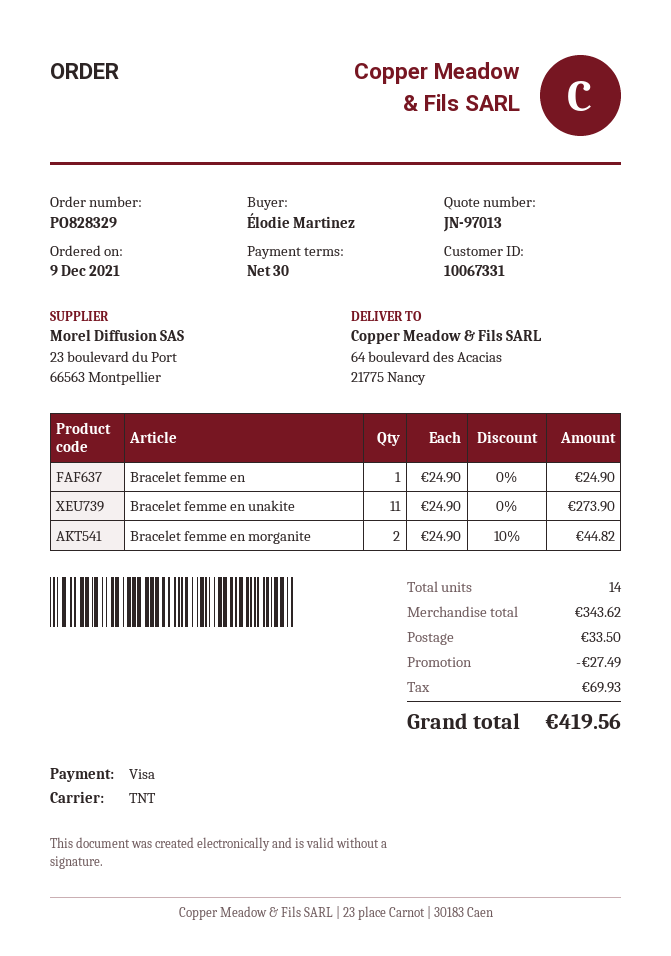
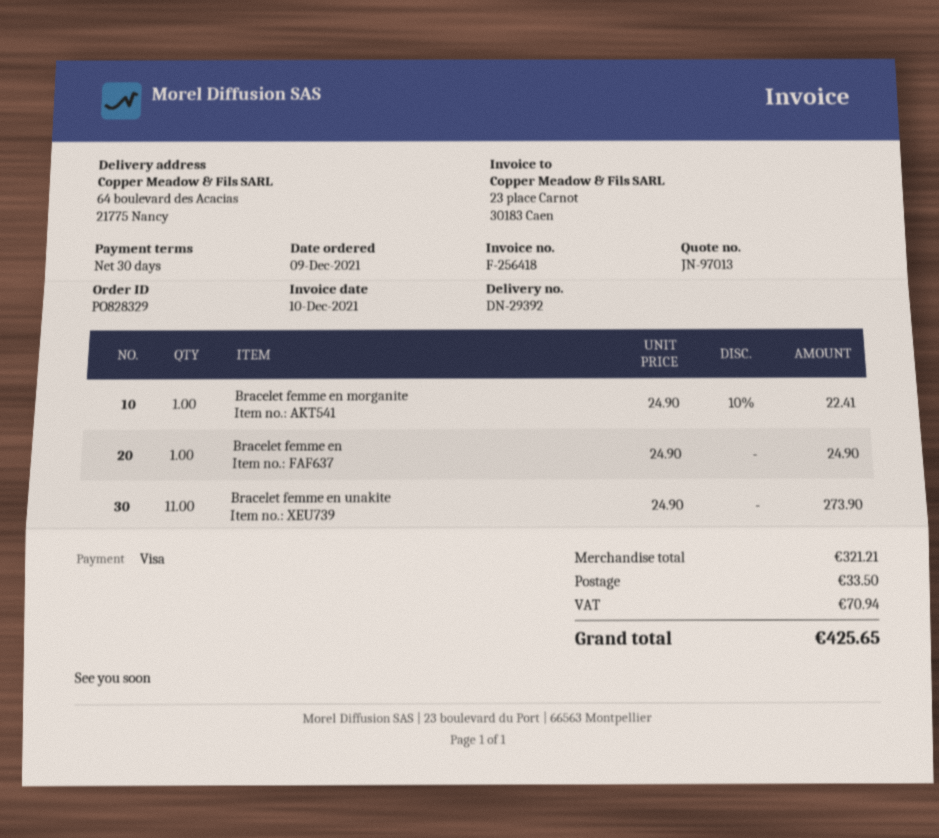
Bracelet femme en morganite: 2 x 24.90 - 10% = 44.82 -> 1 x 24.90 - 10% = 22.41
subtotal: 343.62 -> 321.21
discount: 27.49 -> none
tax: 69.93 -> 70.94
total: 419.56 -> 425.65

